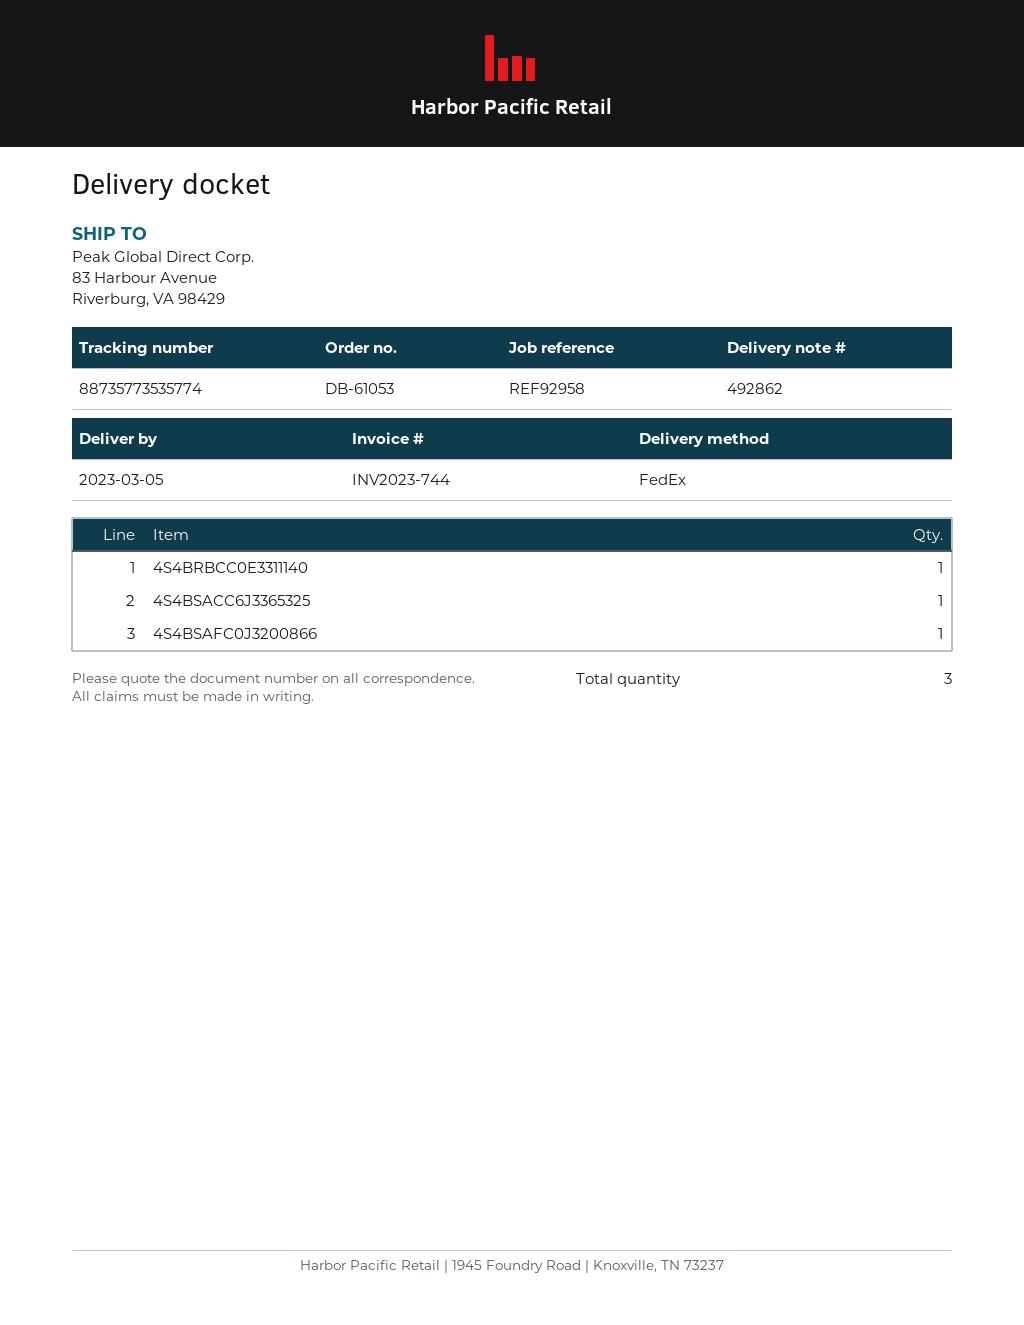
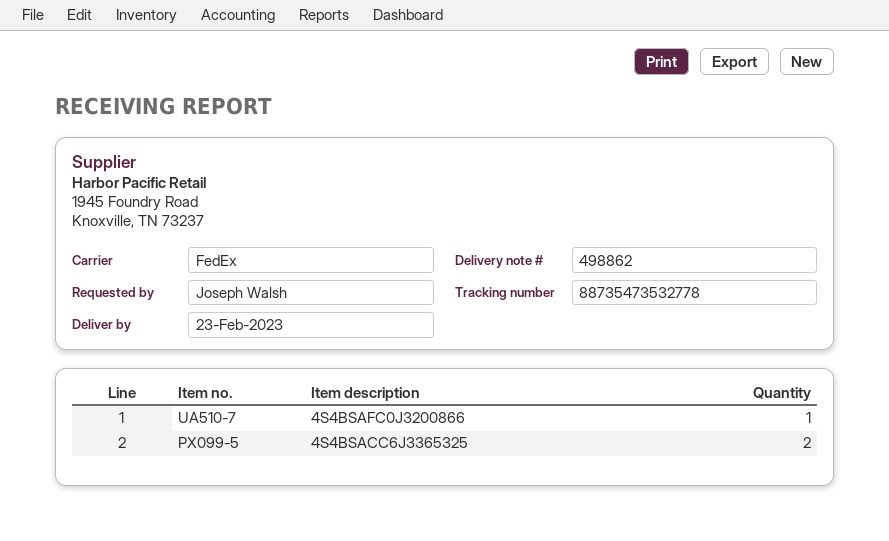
delivery note number: 492862 -> 498862
delivery date: 2023-03-05 -> 2023-02-23
tracking number: 88735773535774 -> 88735473532778
4S4BRBCC0E3311140: 1 -> none
4S4BSACC6J3365325: 1 -> 2

